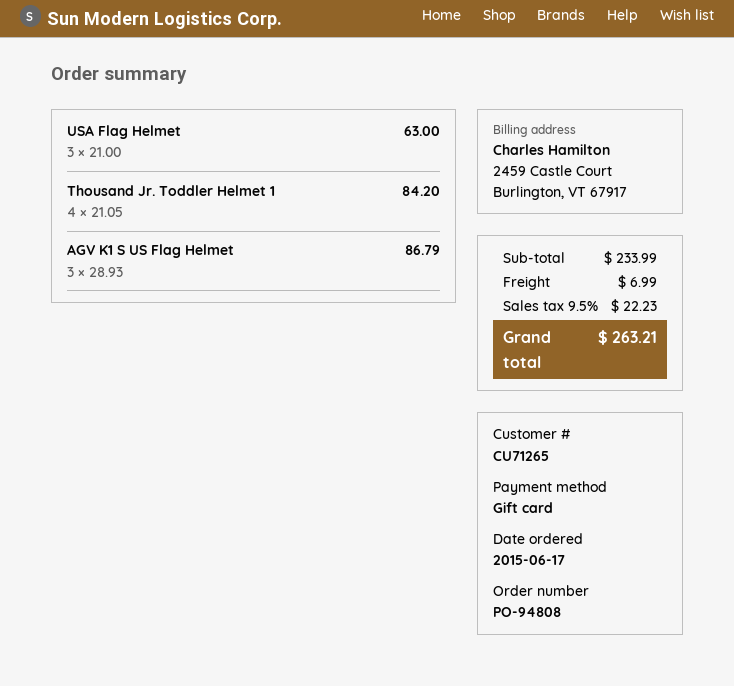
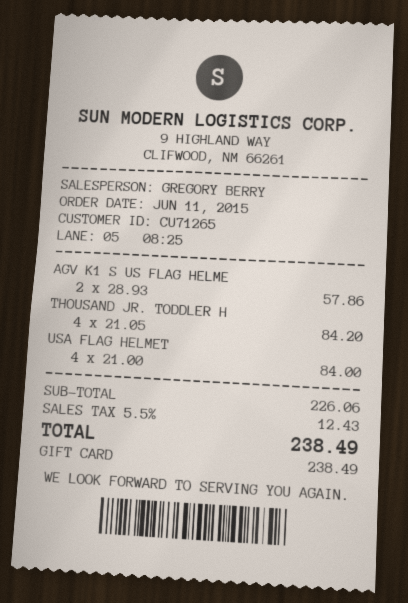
order date: 2015-06-17 -> 2015-06-11
USA Flag Helmet: 3 x 21.00 = 63.00 -> 4 x 21.00 = 84.00
AGV K1 S US Flag Helmet: 3 x 28.93 = 86.79 -> 2 x 28.93 = 57.86
subtotal: 233.99 -> 226.06
shipping: 6.99 -> none
tax: 9.5% = 22.23 -> 5.5% = 12.43
total: 263.21 -> 238.49

